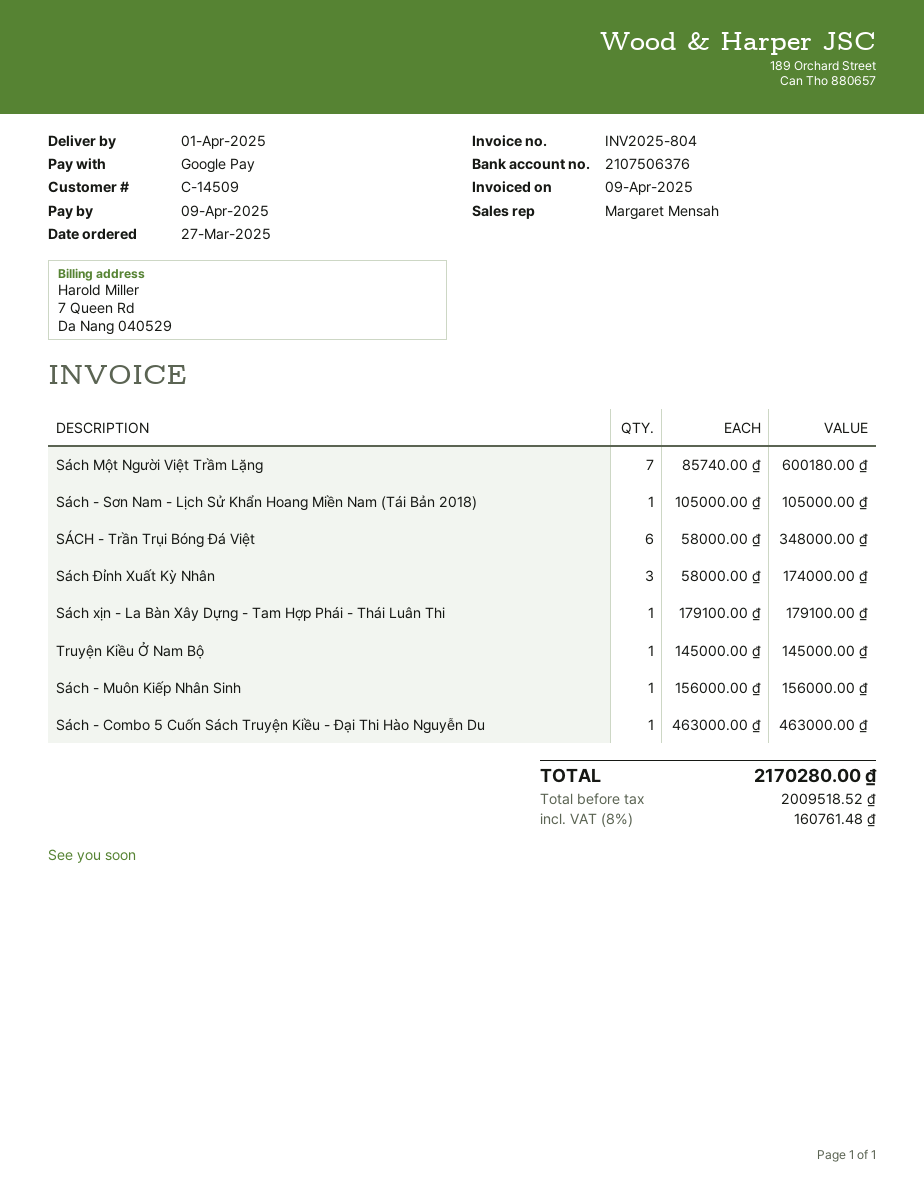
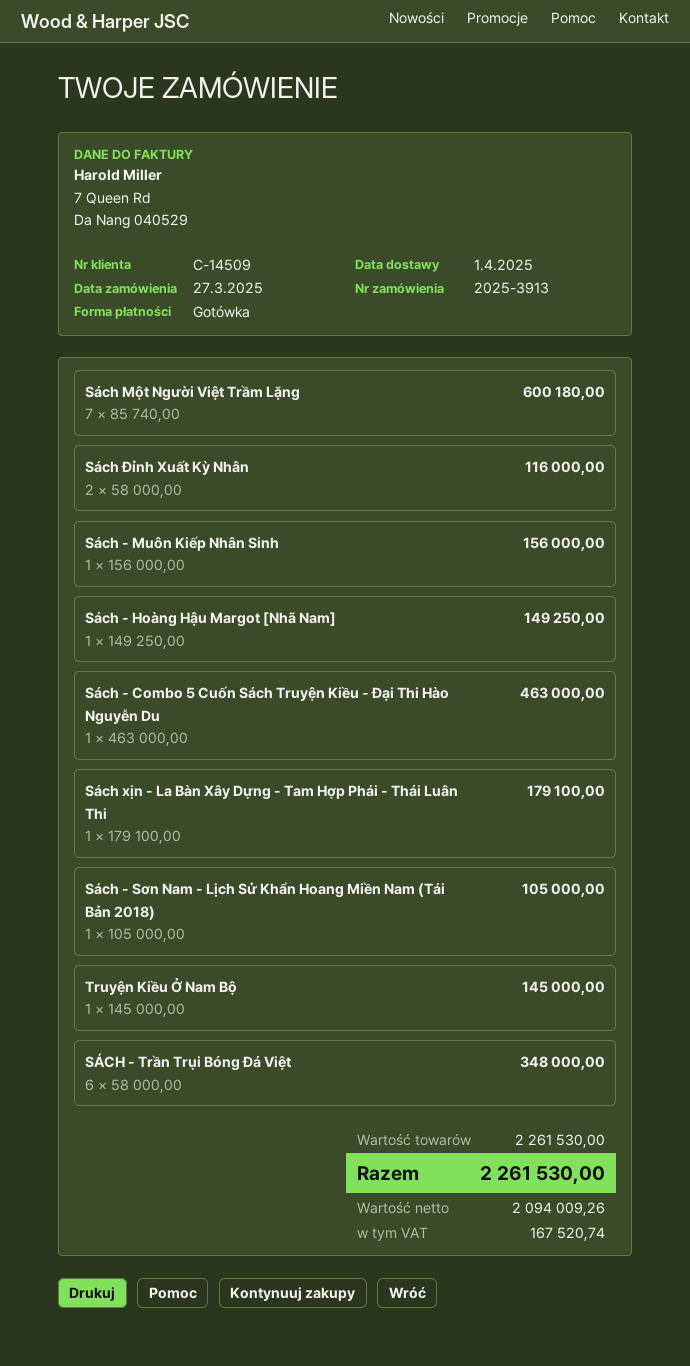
payment method: Google Pay -> cash
Sách Đỉnh Xuất Kỳ Nhân: 3 x 58000.00 = 174000.00 -> 2 x 58000.00 = 116000.00
Sách - Hoàng Hậu Margot [Nhã Nam]: none -> 1 x 149250.00 = 149250.00
net: 2009518.52 -> 2094009.26
tax: 160761.48 -> 167520.74
total: 2170280.00 -> 2261530.00

